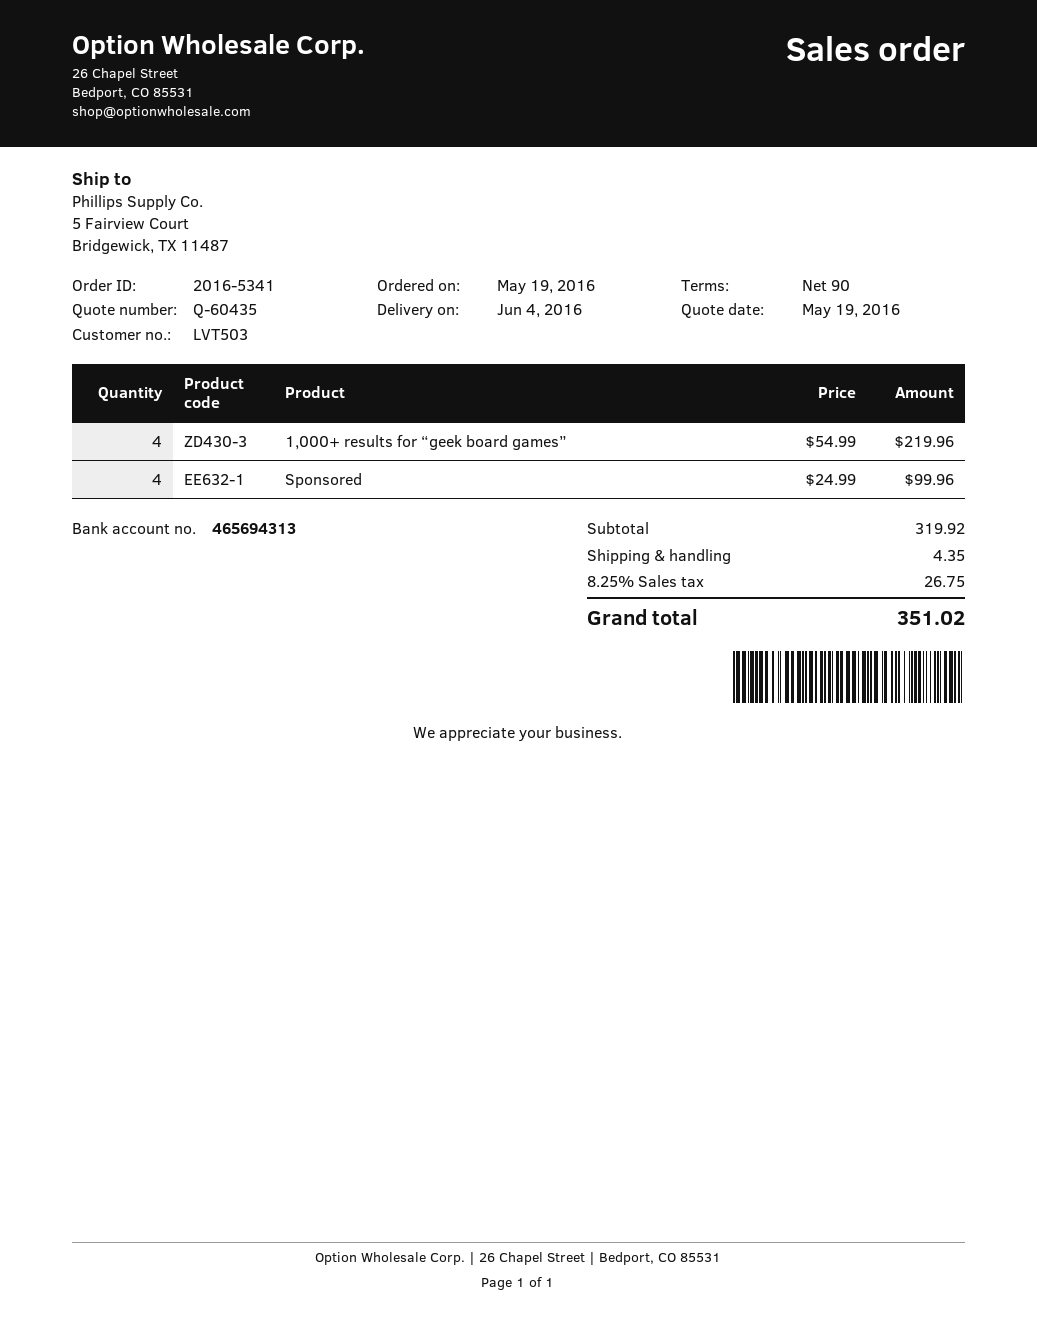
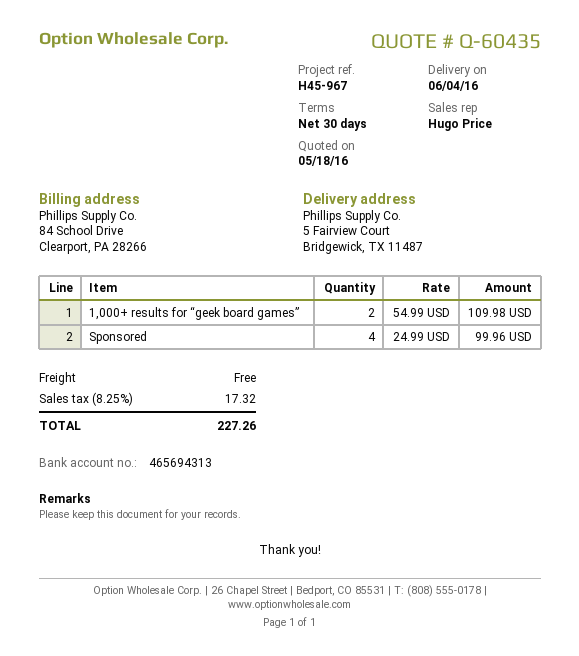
quote date: 2016-05-19 -> 2016-05-18
payment terms: 90 days -> 30 days
1,000+ results for “geek board games”: 4 x 54.99 = 219.96 -> 2 x 54.99 = 109.98
shipping: 4.35 -> 0.00
tax: 8.25% = 26.75 -> 8.25% = 17.32
total: 351.02 -> 227.26

